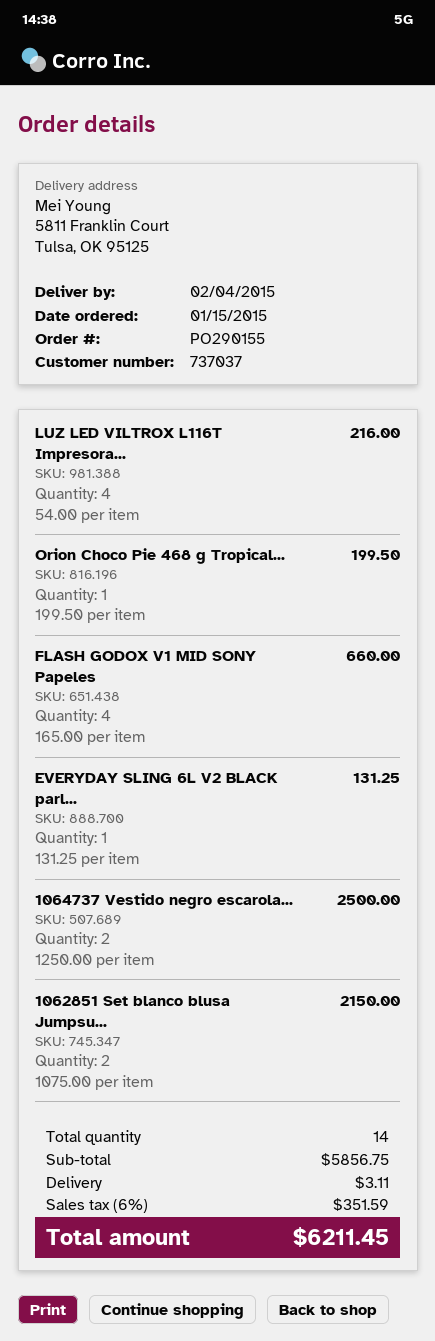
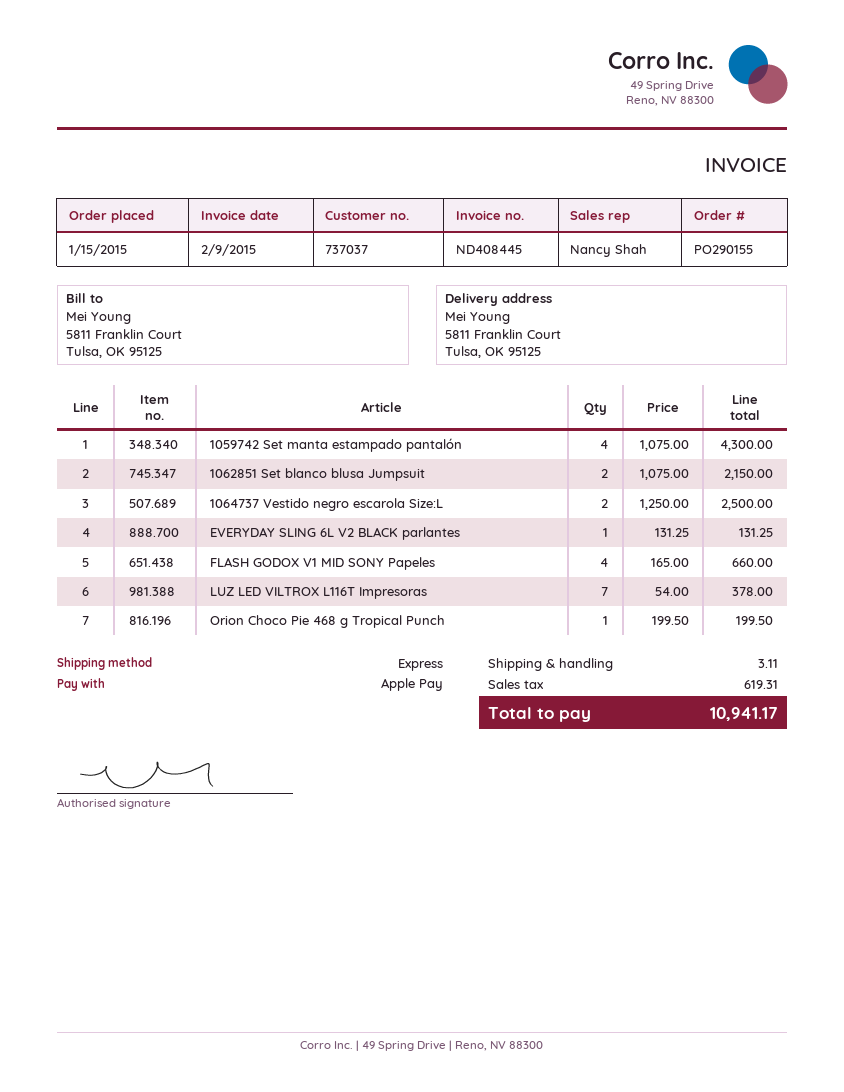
LUZ LED VILTROX L116T Impresora...: 4 x 54.00 = 216.00 -> 7 x 54.00 = 378.00
1059742 Set manta estampado pantalón: none -> 4 x 1075.00 = 4300.00
tax: 351.59 -> 619.31
total: 6211.45 -> 10941.17

